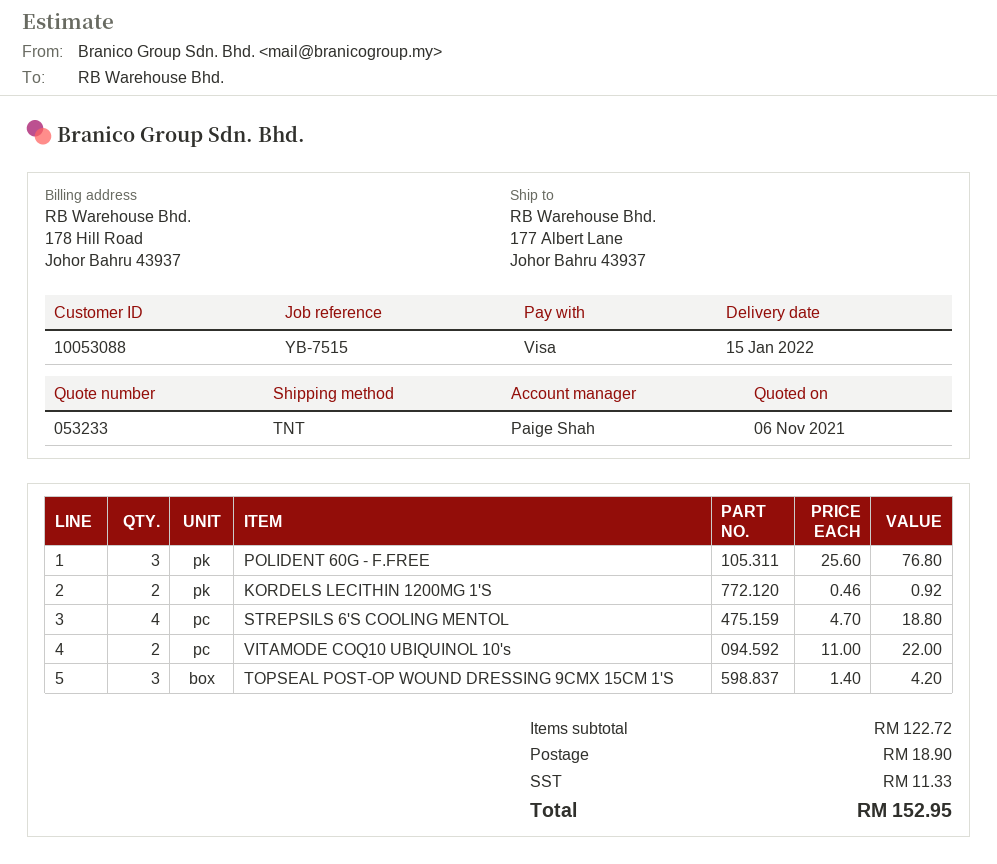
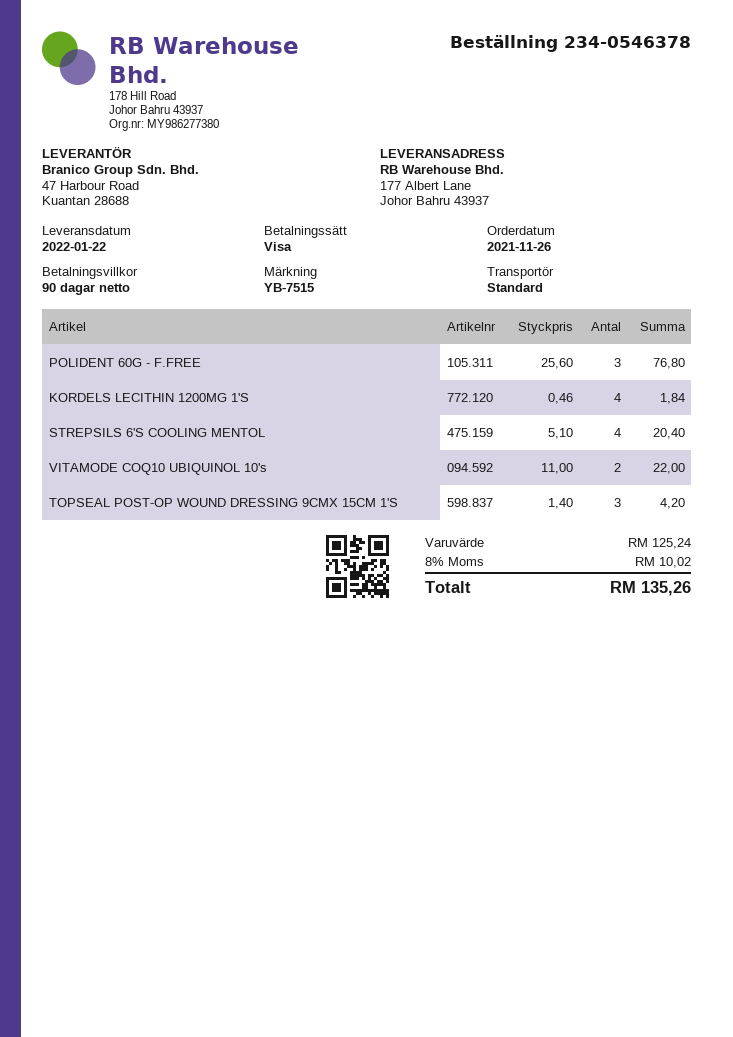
delivery date: 2022-01-15 -> 2022-01-22
shipping method: TNT -> standard
KORDELS LECITHIN 1200MG 1'S: 2 x 0.46 = 0.92 -> 4 x 0.46 = 1.84
STREPSILS 6'S COOLING MENTOL: 4 x 4.70 = 18.80 -> 4 x 5.10 = 20.40
subtotal: 122.72 -> 125.24
shipping: 18.90 -> none
tax: 11.33 -> 10.02
total: 152.95 -> 135.26

